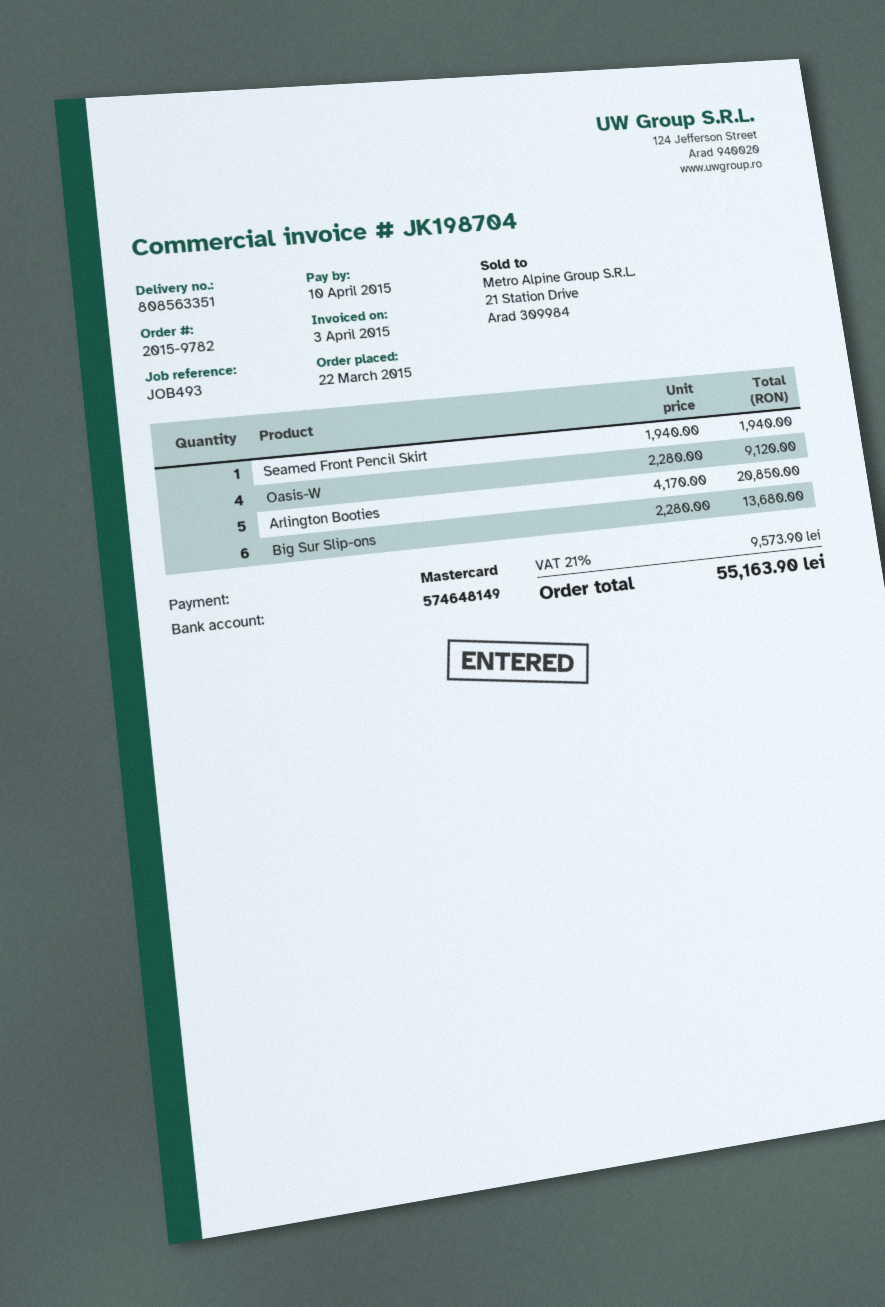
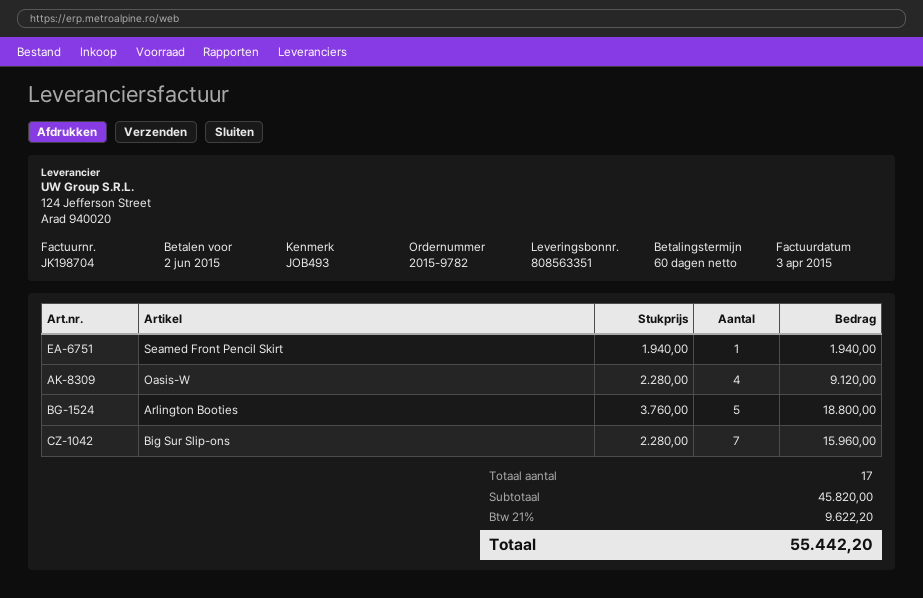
due date: 2015-04-10 -> 2015-06-02
Arlington Booties: 5 x 4170.00 = 20850.00 -> 5 x 3760.00 = 18800.00
Big Sur Slip-ons: 6 x 2280.00 = 13680.00 -> 7 x 2280.00 = 15960.00
tax: 21% = 9573.90 -> 21% = 9622.20
total: 55163.90 -> 55442.20

